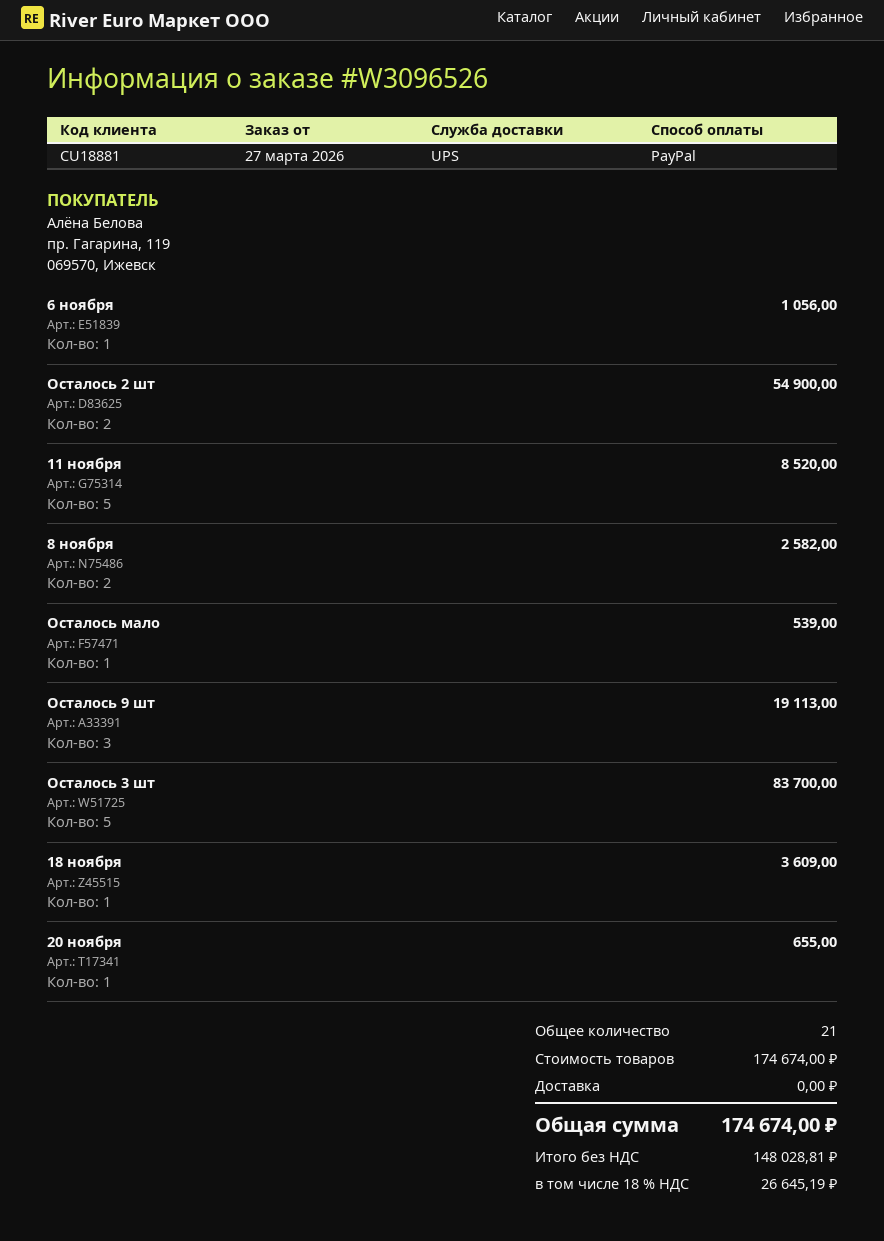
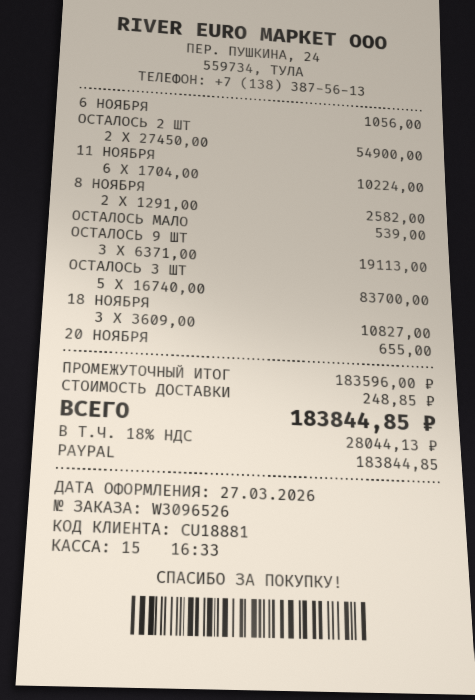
11 ноября: 5 for 8520.00 -> 6 for 10224.00
18 ноября: 1 for 3609.00 -> 3 for 10827.00
subtotal: 174674.00 -> 183596.00
shipping: 0.00 -> 248.85
tax: 18% = 26645.19 -> 18% = 28044.13
total: 174674.00 -> 183844.85

